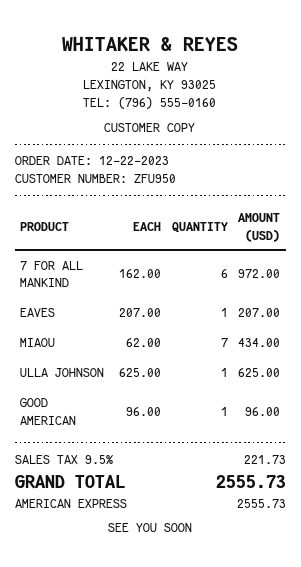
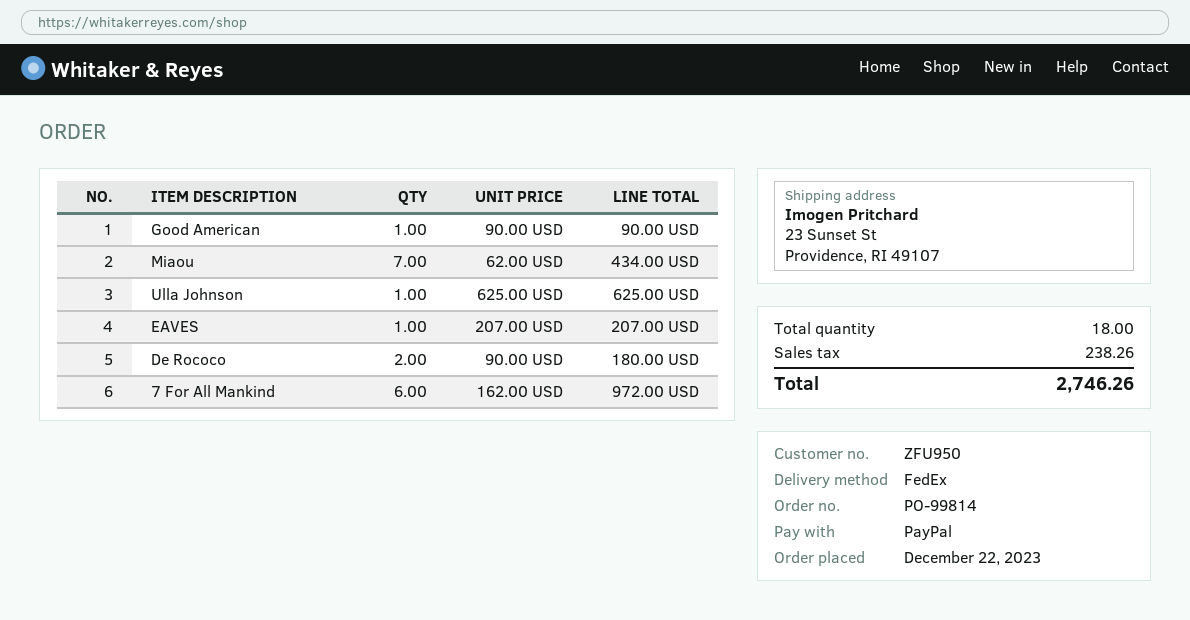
payment method: American Express -> PayPal
GOOD AMERICAN: 1 x 96.00 = 96.00 -> 1 x 90.00 = 90.00
De Rococo: none -> 2 x 90.00 = 180.00
tax: 221.73 -> 238.26
total: 2555.73 -> 2746.26

